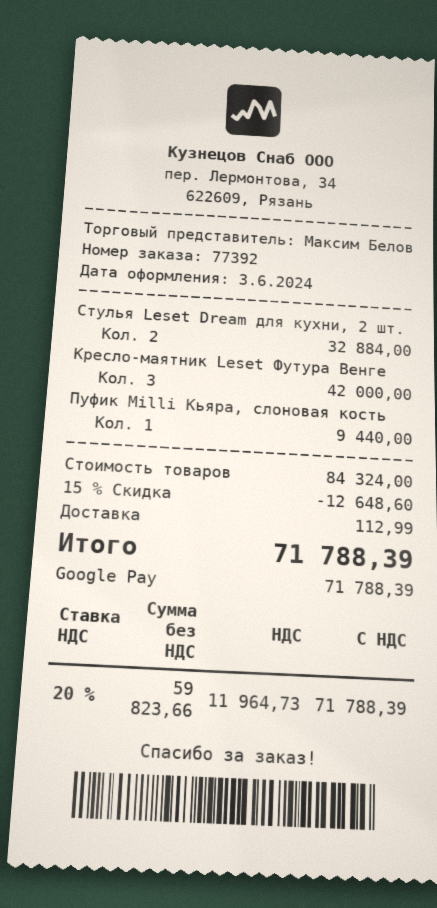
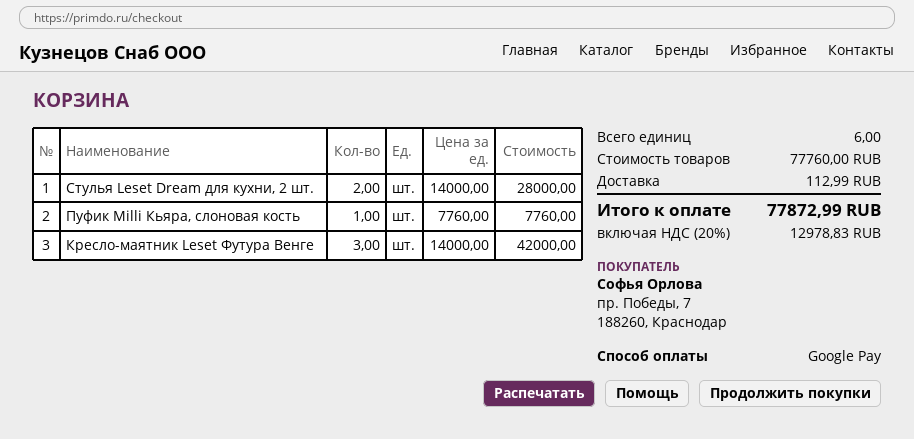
Стулья Leset Dream для кухни, 2 шт.: 2 for 32884.00 -> 2 for 28000.00
Пуфик Milli Кьяра, слоновая кость: 1 for 9440.00 -> 1 for 7760.00
subtotal: 84324.00 -> 77760.00
discount: 15% = 12648.60 -> none
tax: 20% = 11964.73 -> 20% = 12978.83
total: 71788.39 -> 77872.99

